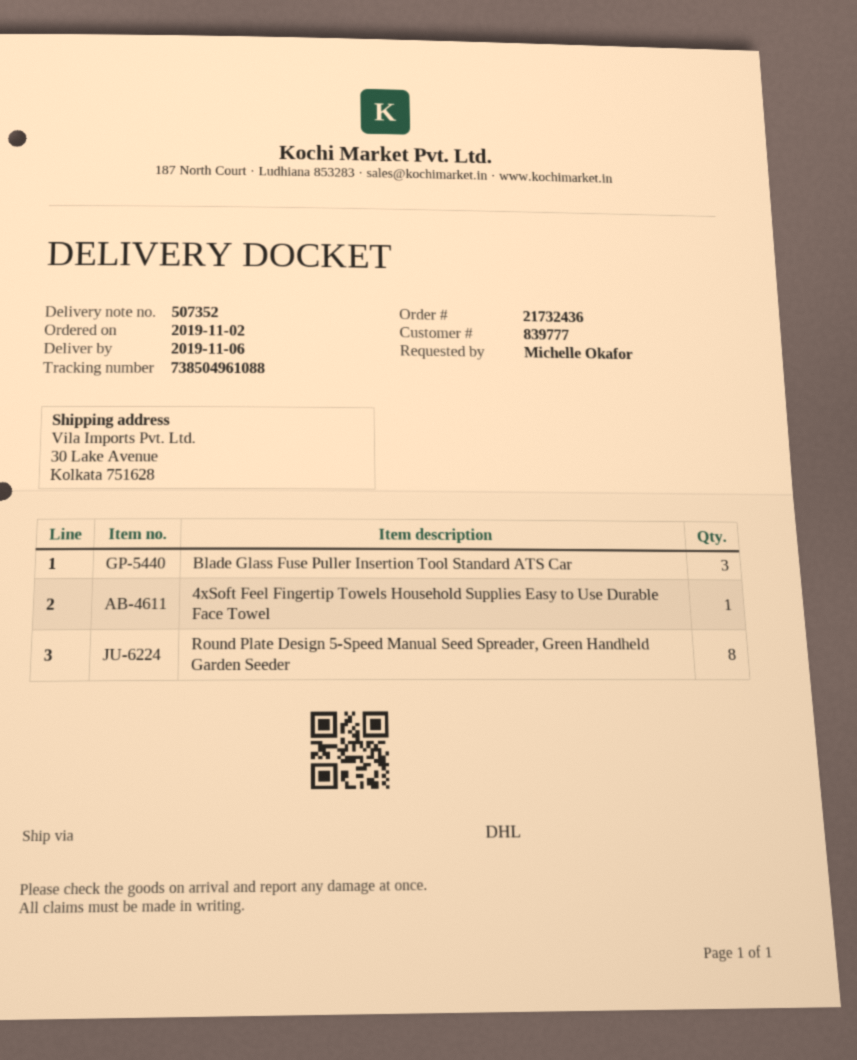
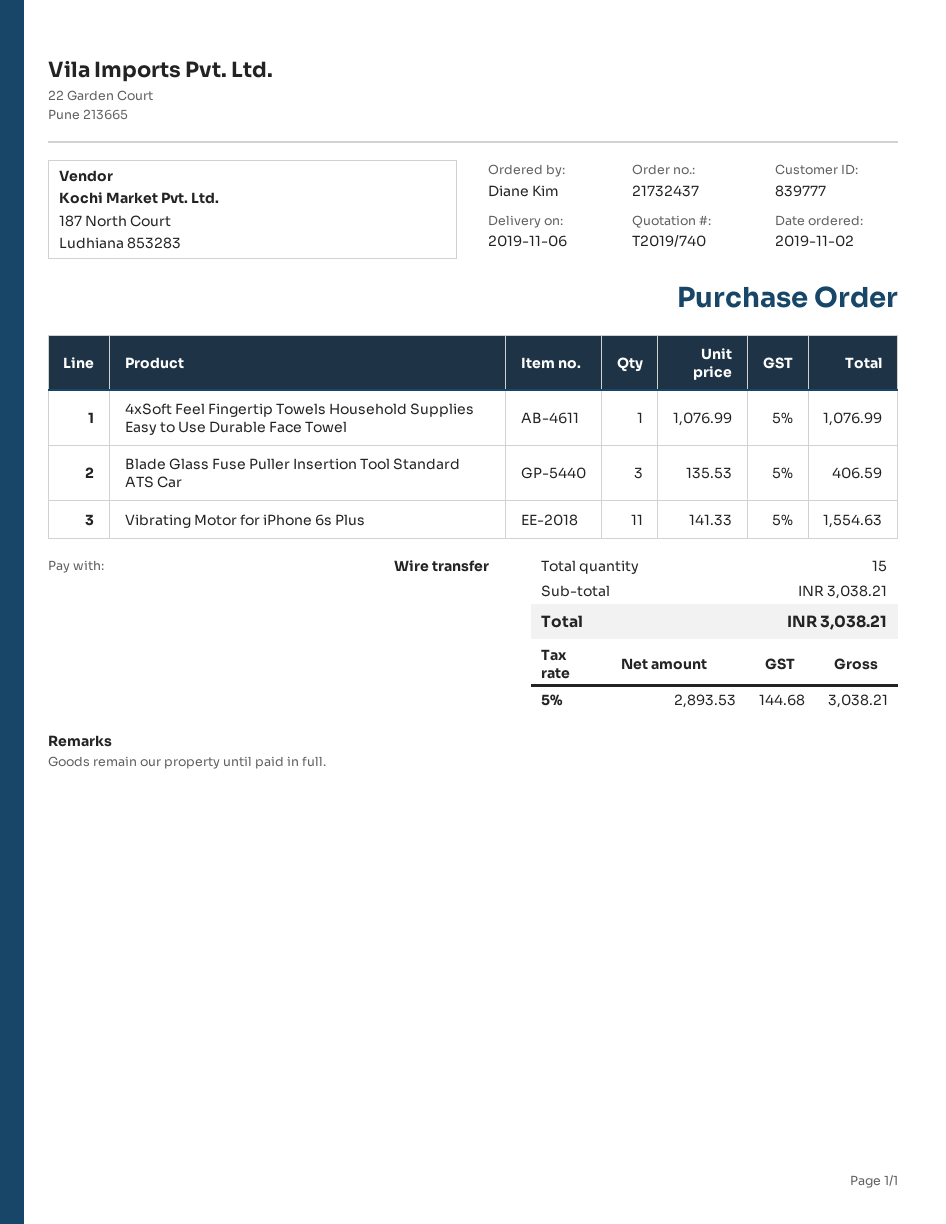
order number: 21732436 -> 21732437
ordered by: Michelle Okafor -> Diane Kim
Round Plate Design 5-Speed Manual Seed Spreader, Green Handheld Garden Seeder: 8 -> none
Vibrating Motor for iPhone 6s Plus: none -> 11

